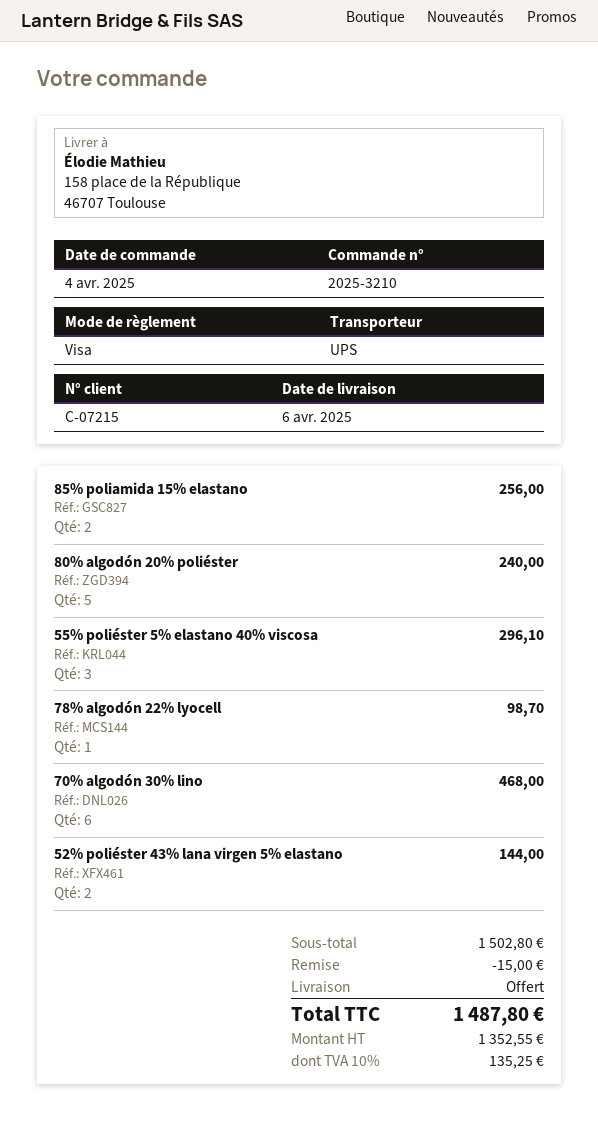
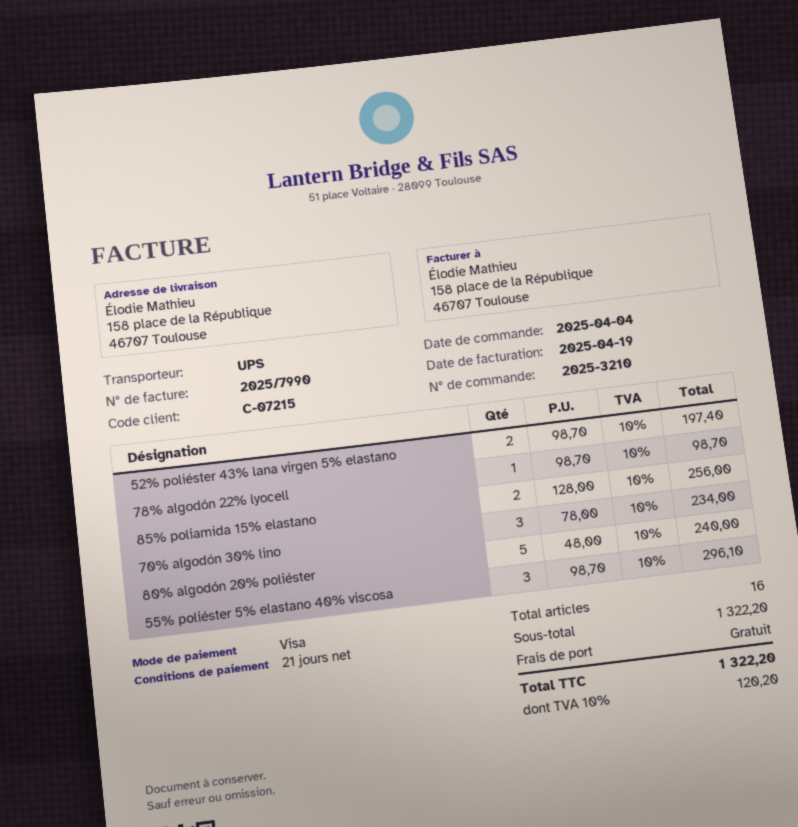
70% algodón 30% lino: 6 for 468.00 -> 3 for 234.00
52% poliéster 43% lana virgen 5% elastano: 2 for 144.00 -> 2 for 197.40
subtotal: 1502.80 -> 1322.20
discount: 15.00 -> none
tax: 10% = 135.25 -> 10% = 120.20
total: 1487.80 -> 1322.20

